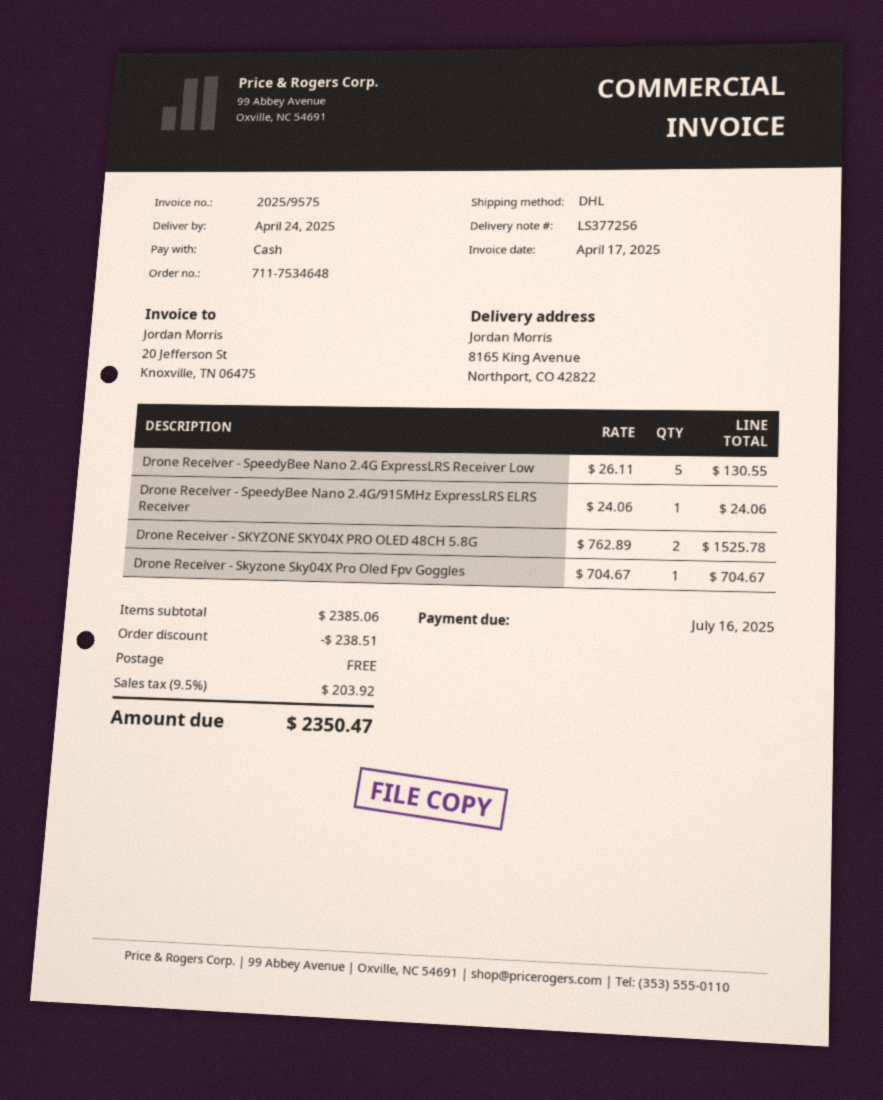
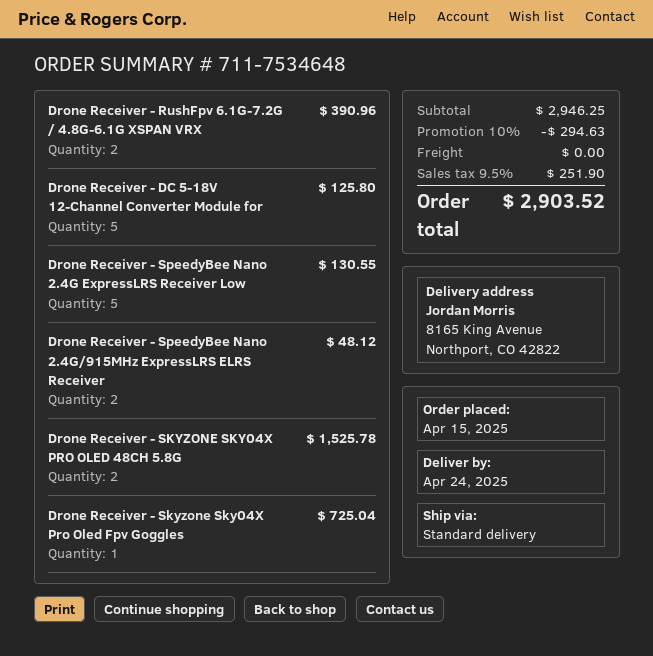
shipping method: DHL -> standard
Drone Receiver - SpeedyBee Nano 2.4G/915MHz ExpressLRS ELRS Receiver: 1 for 24.06 -> 2 for 48.12
Drone Receiver - Skyzone Sky04X Pro Oled Fpv Goggles: 1 for 704.67 -> 1 for 725.04
Drone Receiver - RushFpv 6.1G-7.2G / 4.8G-6.1G XSPAN VRX: none -> 2 for 390.96
Drone Receiver - DC 5-18V 12-Channel Converter Module for: none -> 5 for 125.80
subtotal: 2385.06 -> 2946.25
discount: 238.51 -> 294.63
tax: 9.5% = 203.92 -> 9.5% = 251.90
total: 2350.47 -> 2903.52

